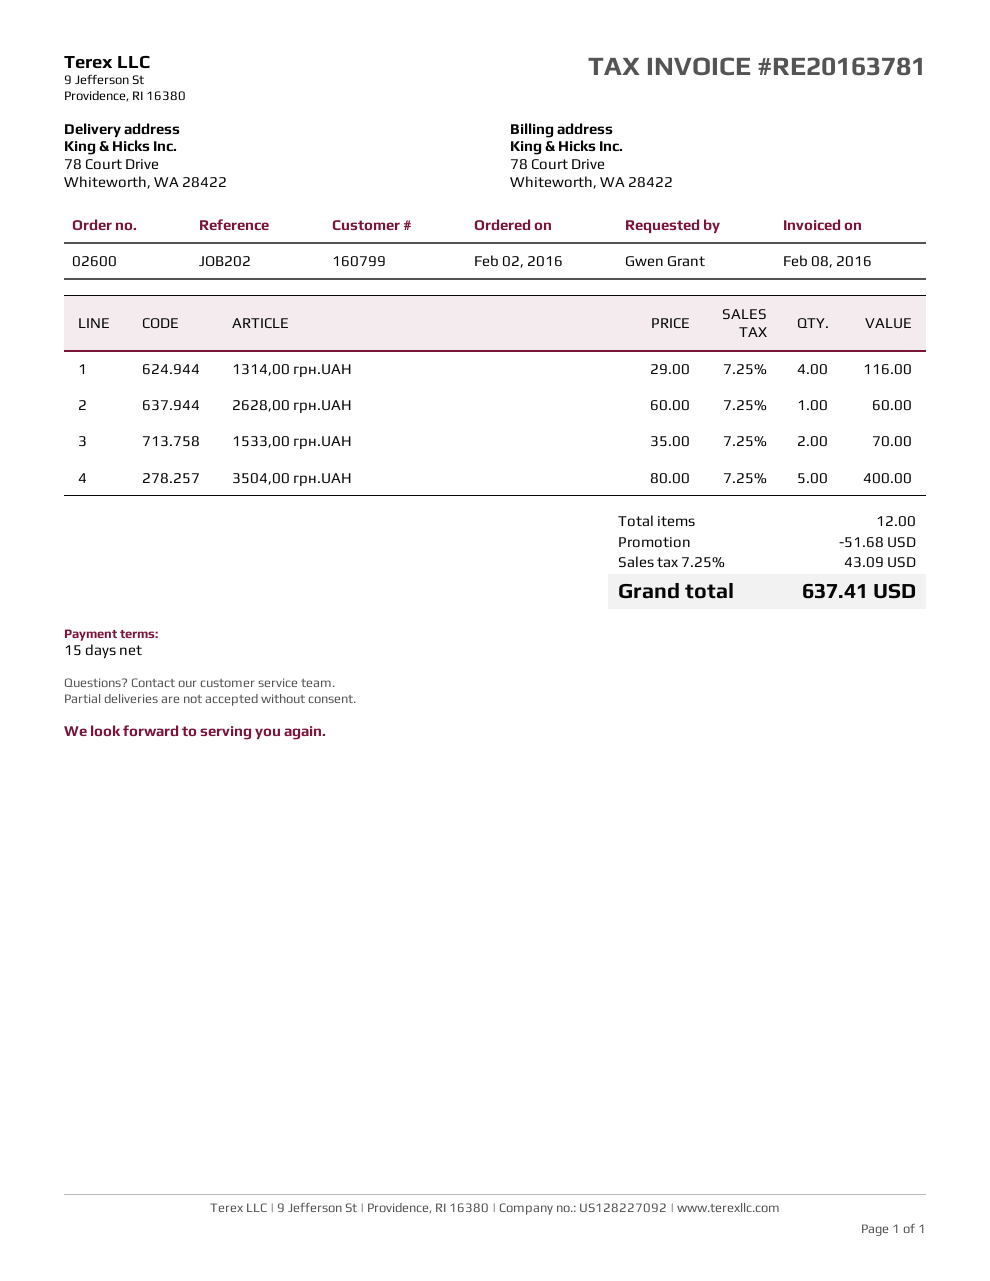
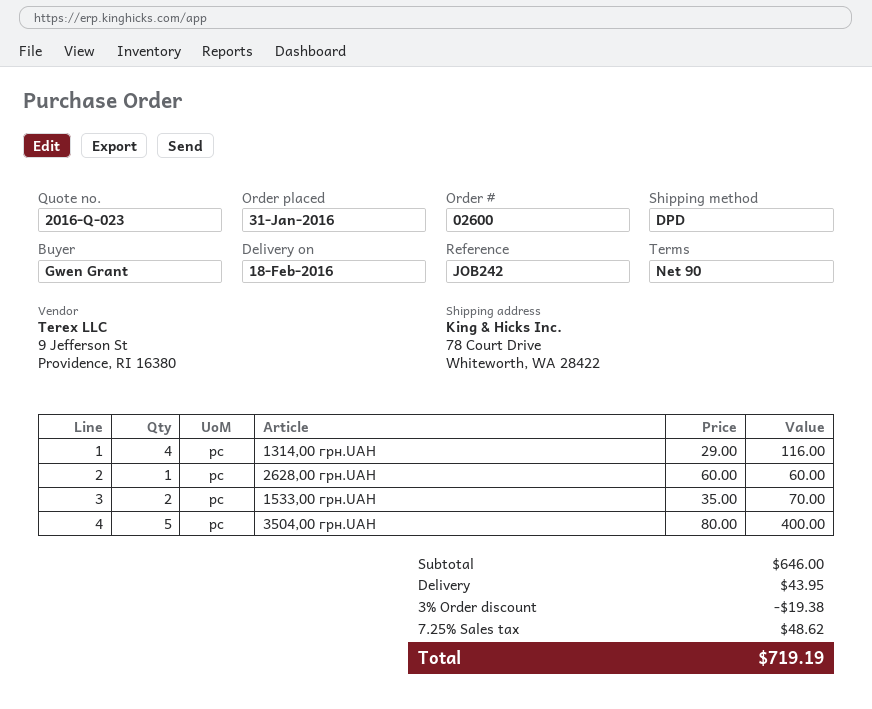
order date: 2016-02-02 -> 2016-01-31
payment terms: 15 days -> 90 days
reference: JOB202 -> JOB242
discount: 51.68 -> 19.38
shipping: none -> 43.95
tax: 7.25% = 43.09 -> 7.25% = 48.62
total: 637.41 -> 719.19

